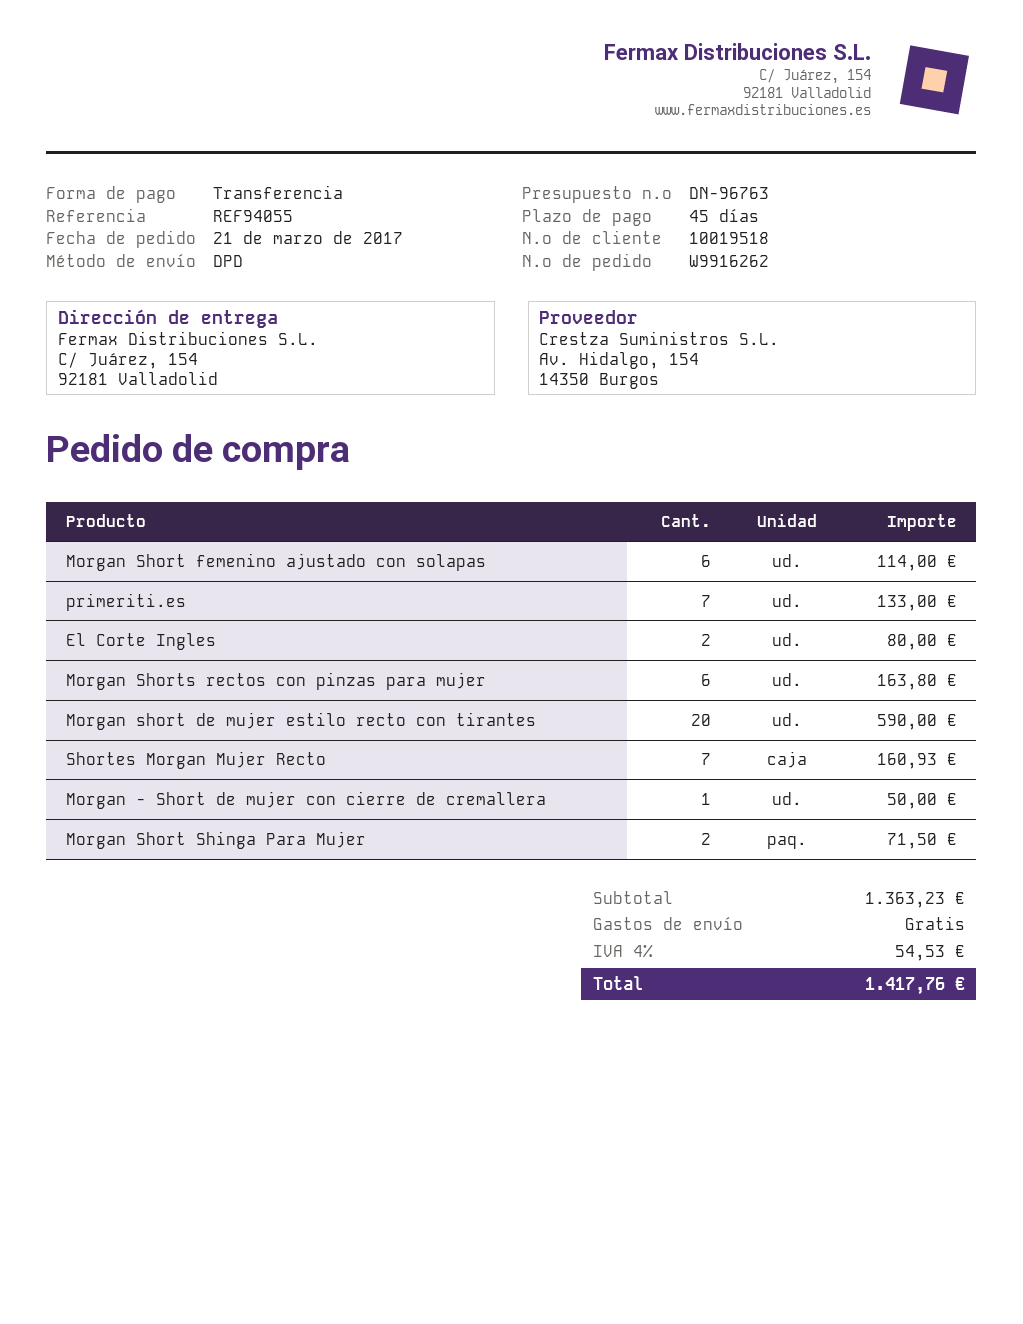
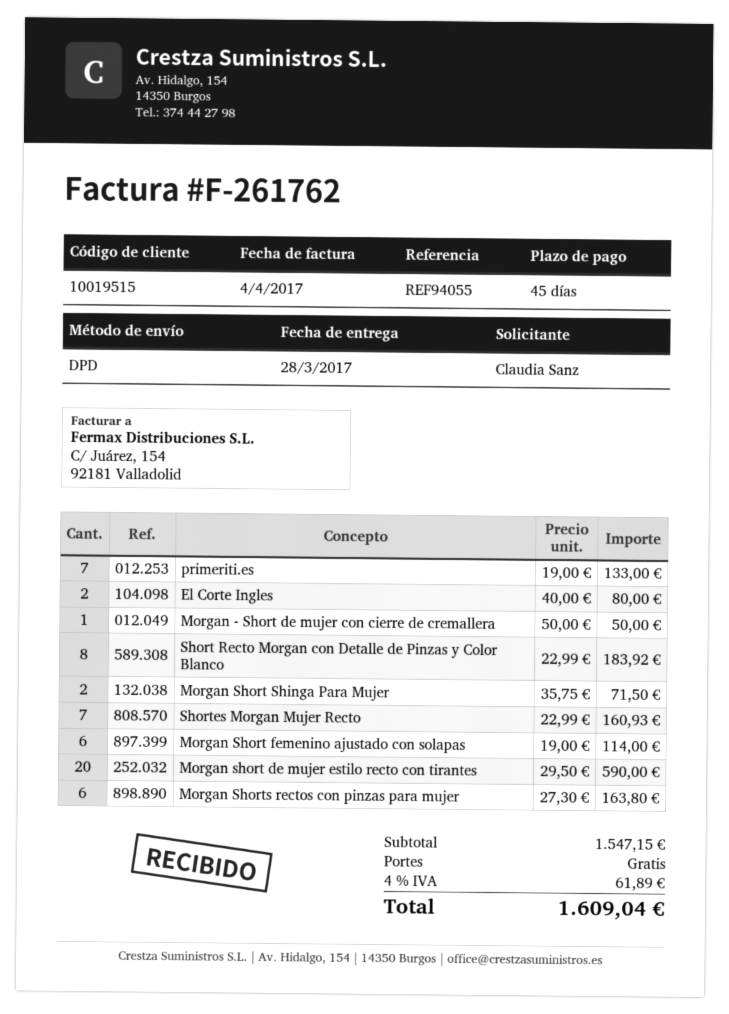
customer number: 10019518 -> 10019515
Short Recto Morgan con Detalle de Pinzas y Color Blanco: none -> 8 for 183.92
subtotal: 1363.23 -> 1547.15
tax: 4% = 54.53 -> 4% = 61.89
total: 1417.76 -> 1609.04

